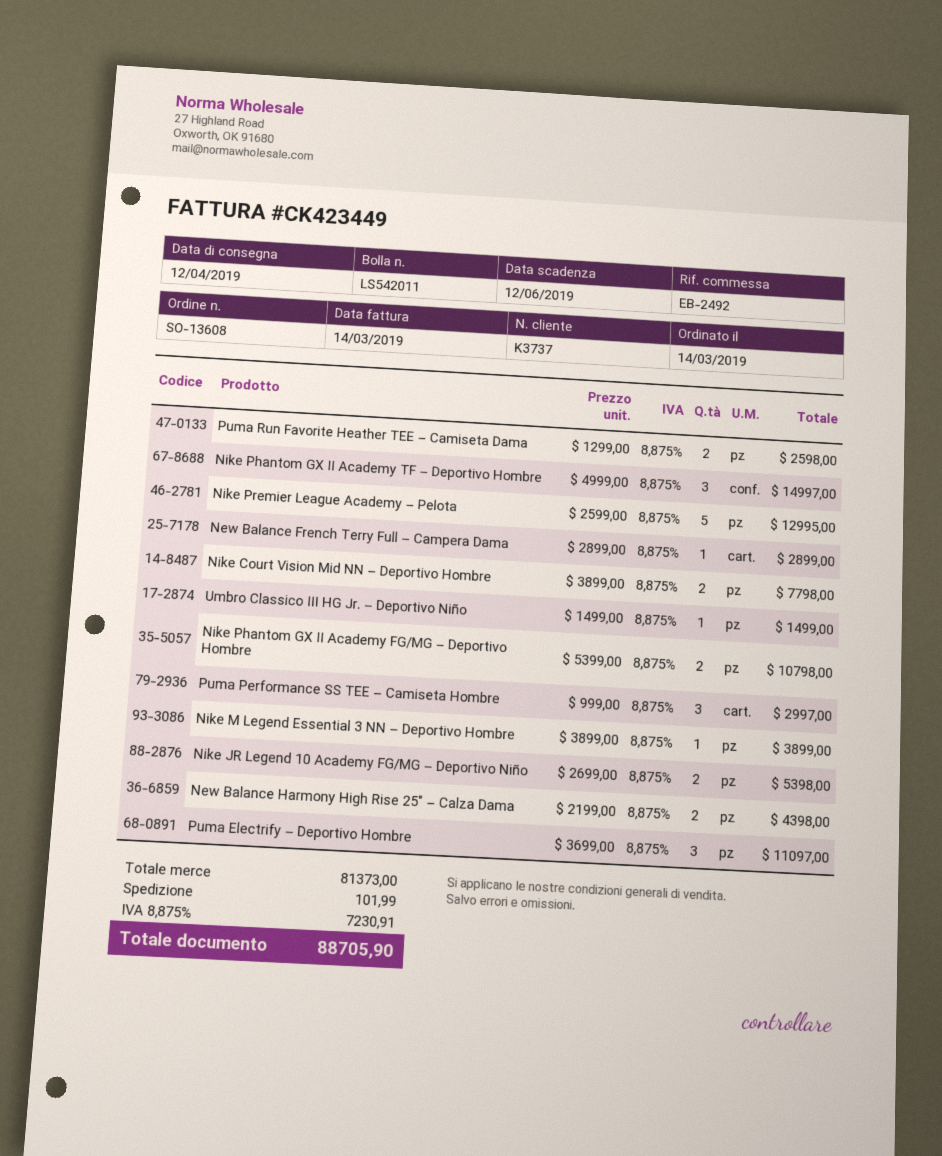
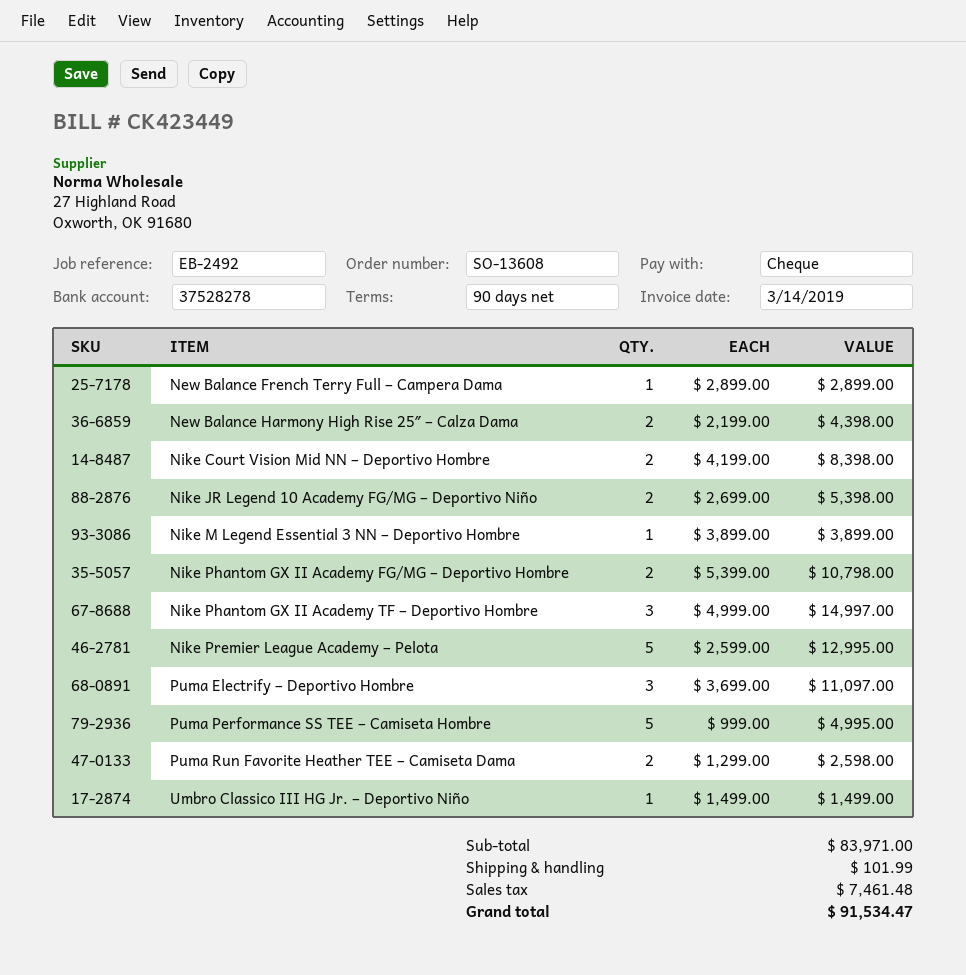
Nike Court Vision Mid NN – Deportivo Hombre: 2 x 3899.00 = 7798.00 -> 2 x 4199.00 = 8398.00
Puma Performance SS TEE – Camiseta Hombre: 3 x 999.00 = 2997.00 -> 5 x 999.00 = 4995.00
subtotal: 81373.00 -> 83971.00
tax: 7230.91 -> 7461.48
total: 88705.90 -> 91534.47

